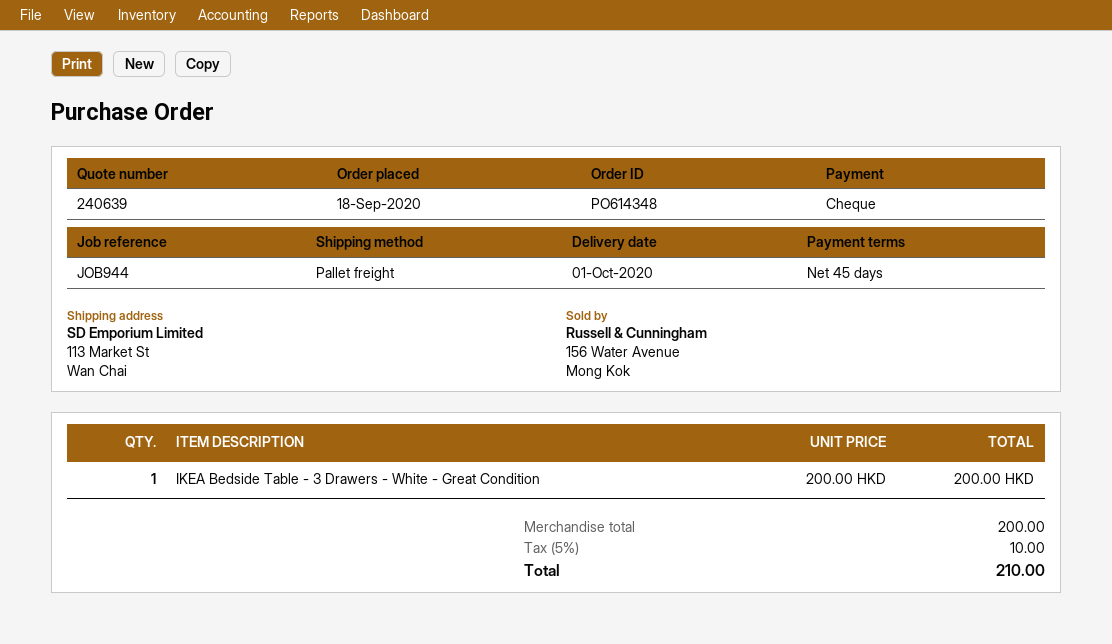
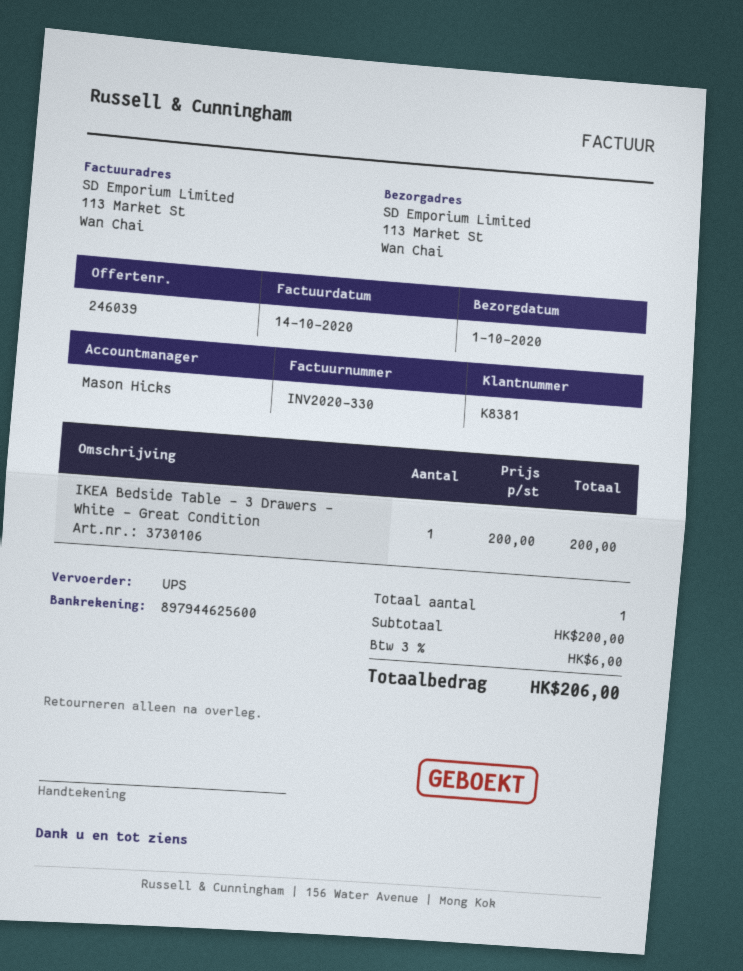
quote number: 240639 -> 246039
shipping method: pallet freight -> UPS
tax: 5% = 10.00 -> 3% = 6.00
total: 210.00 -> 206.00

